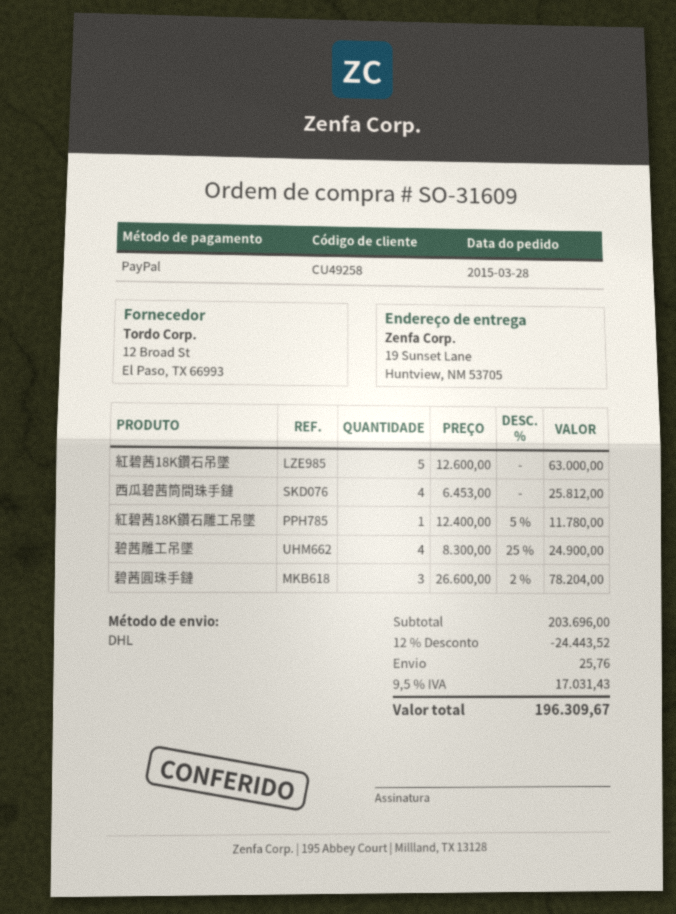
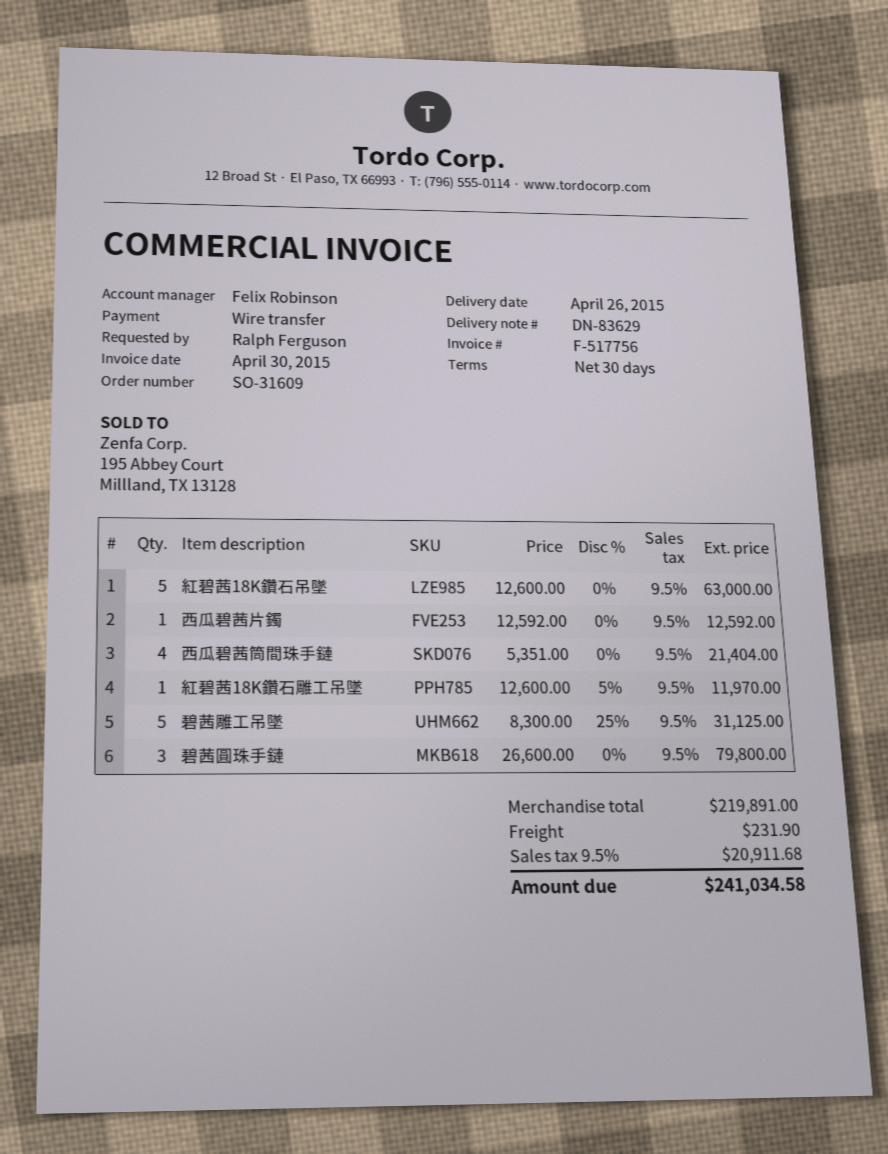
payment method: PayPal -> bank transfer
西瓜碧茜筒間珠手鏈: 4 x 6453.00 = 25812.00 -> 4 x 5351.00 = 21404.00
紅碧茜18K鑽石雕工吊墜: 1 x 12400.00 - 5% = 11780.00 -> 1 x 12600.00 - 5% = 11970.00
碧茜雕工吊墜: 4 x 8300.00 - 25% = 24900.00 -> 5 x 8300.00 - 25% = 31125.00
碧茜圓珠手鏈: 3 x 26600.00 - 2% = 78204.00 -> 3 x 26600.00 = 79800.00
西瓜碧茜片鐲: none -> 1 x 12592.00 = 12592.00
subtotal: 203696.00 -> 219891.00
discount: 12% = 24443.52 -> none
shipping: 25.76 -> 231.90
tax: 9.5% = 17031.43 -> 9.5% = 20911.68
total: 196309.67 -> 241034.58

